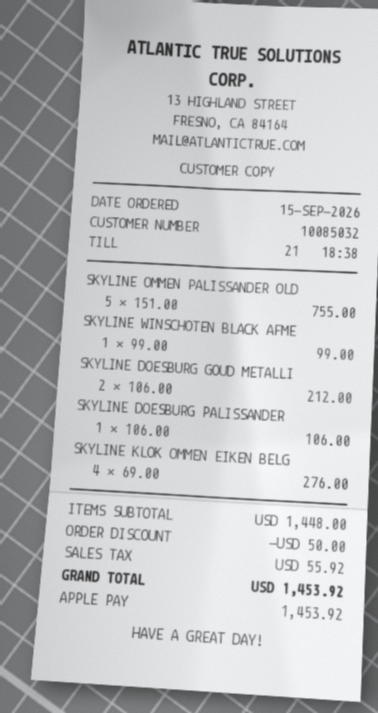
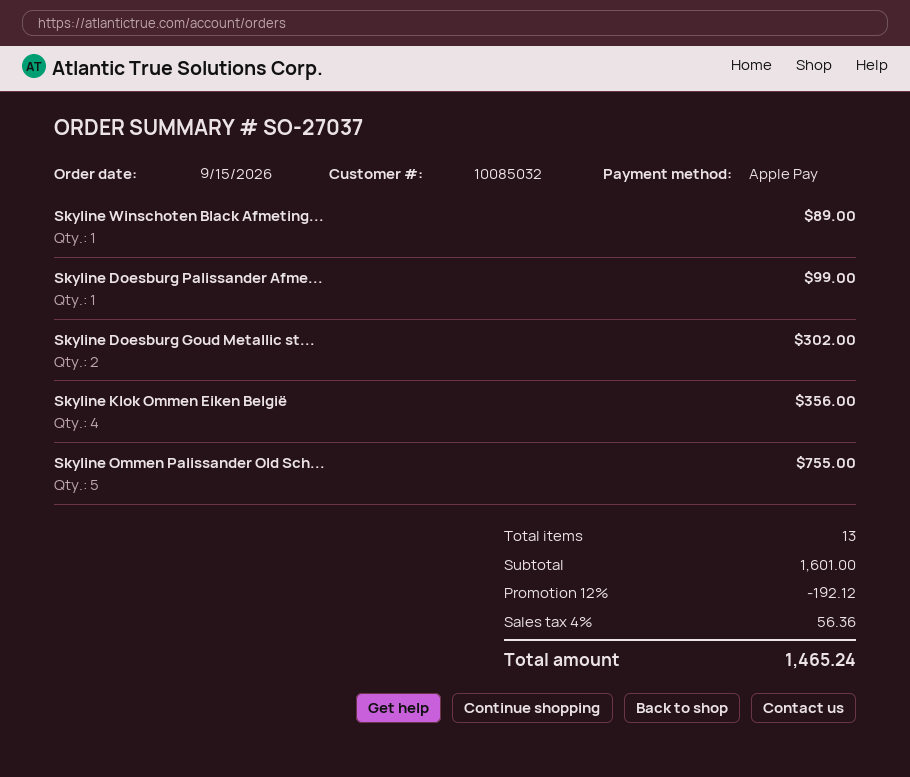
SKYLINE WINSCHOTEN BLACK AFME: 1 for 99.00 -> 1 for 89.00
SKYLINE DOESBURG GOUD METALLI: 2 for 212.00 -> 2 for 302.00
SKYLINE DOESBURG PALISSANDER: 1 for 106.00 -> 1 for 99.00
SKYLINE KLOK OMMEN EIKEN BELG: 4 for 276.00 -> 4 for 356.00
subtotal: 1448.00 -> 1601.00
discount: 50.00 -> 192.12
tax: 55.92 -> 56.36
total: 1453.92 -> 1465.24

